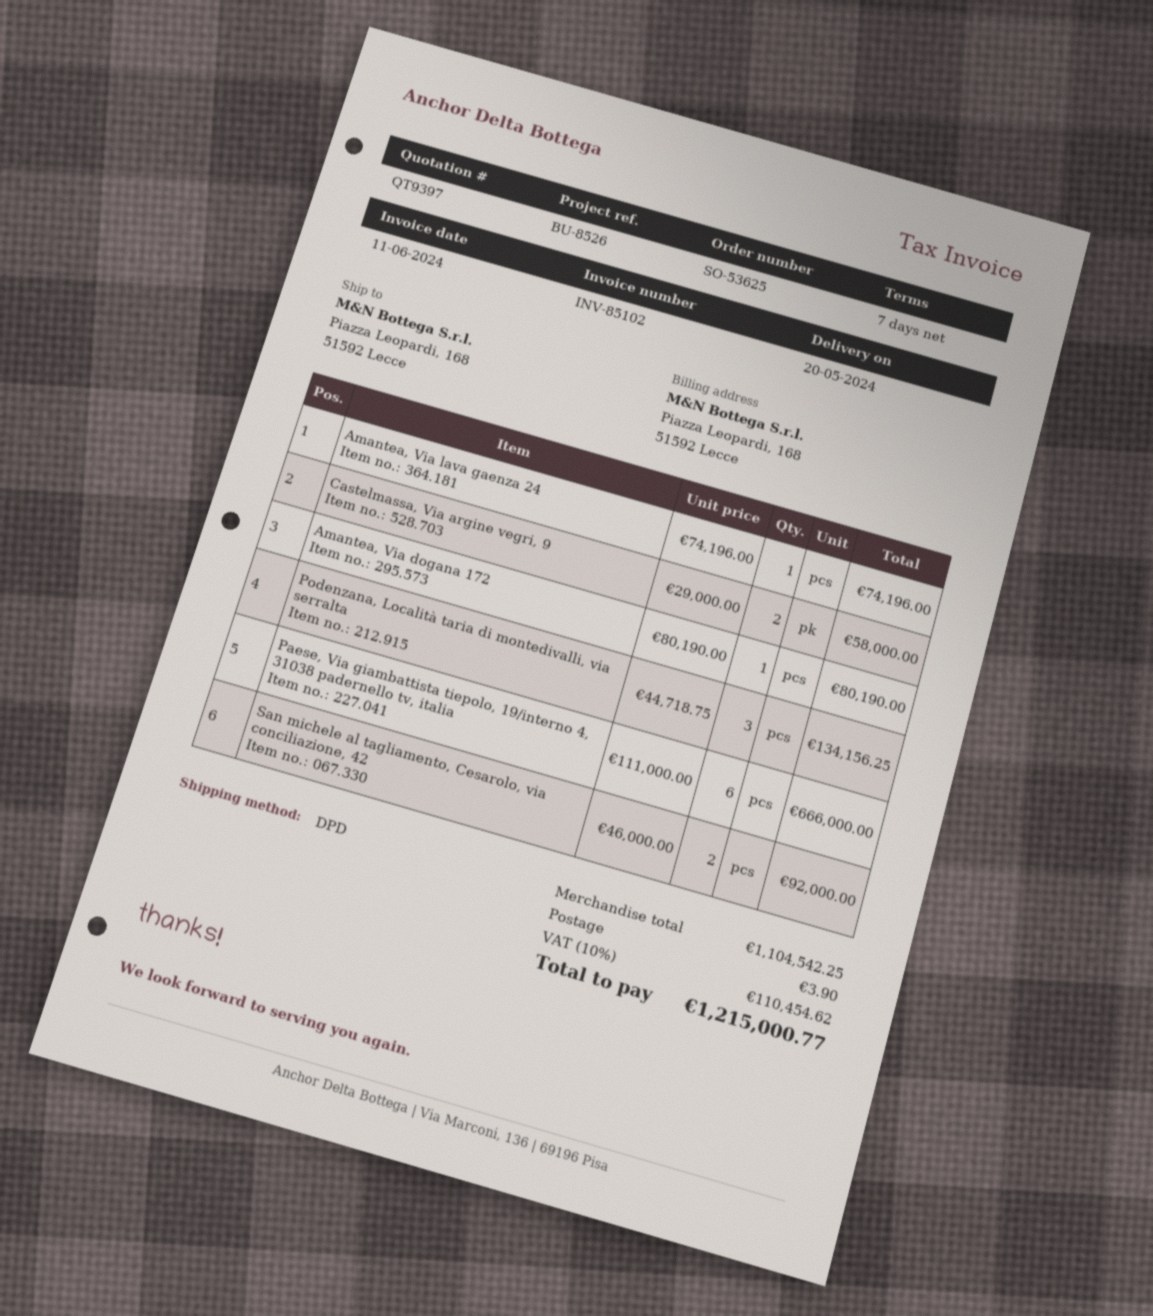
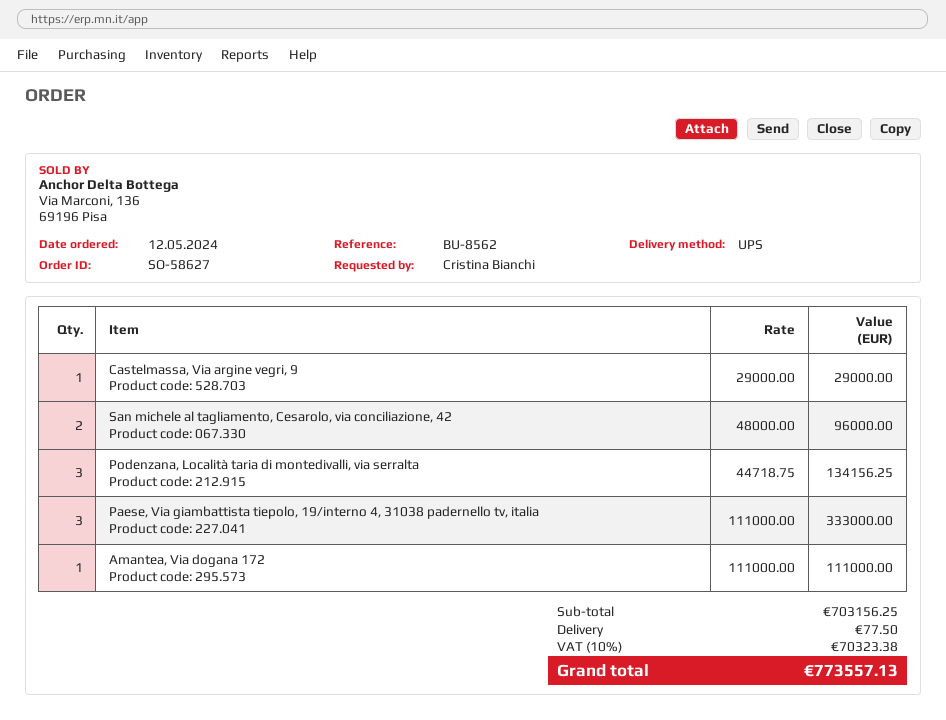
order number: SO-53625 -> SO-58627
reference: BU-8526 -> BU-8562
shipping method: DPD -> UPS
Amantea, Via lava gaenza 24: 1 x 74196.00 = 74196.00 -> none
Castelmassa, Via argine vegri, 9: 2 x 29000.00 = 58000.00 -> 1 x 29000.00 = 29000.00
Amantea, Via dogana 172: 1 x 80190.00 = 80190.00 -> 1 x 111000.00 = 111000.00
Paese, Via giambattista tiepolo, 19/interno 4, 31038 padernello tv, italia: 6 x 111000.00 = 666000.00 -> 3 x 111000.00 = 333000.00
San michele al tagliamento, Cesarolo, via conciliazione, 42: 2 x 46000.00 = 92000.00 -> 2 x 48000.00 = 96000.00
subtotal: 1104542.25 -> 703156.25
shipping: 3.90 -> 77.50
tax: 10% = 110454.62 -> 10% = 70323.38
total: 1215000.77 -> 773557.13

